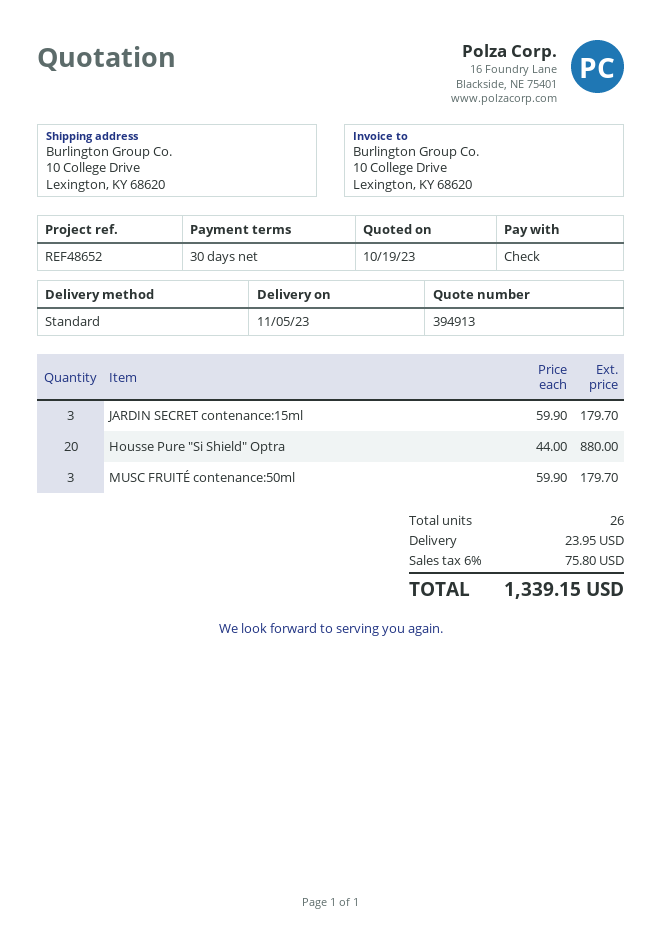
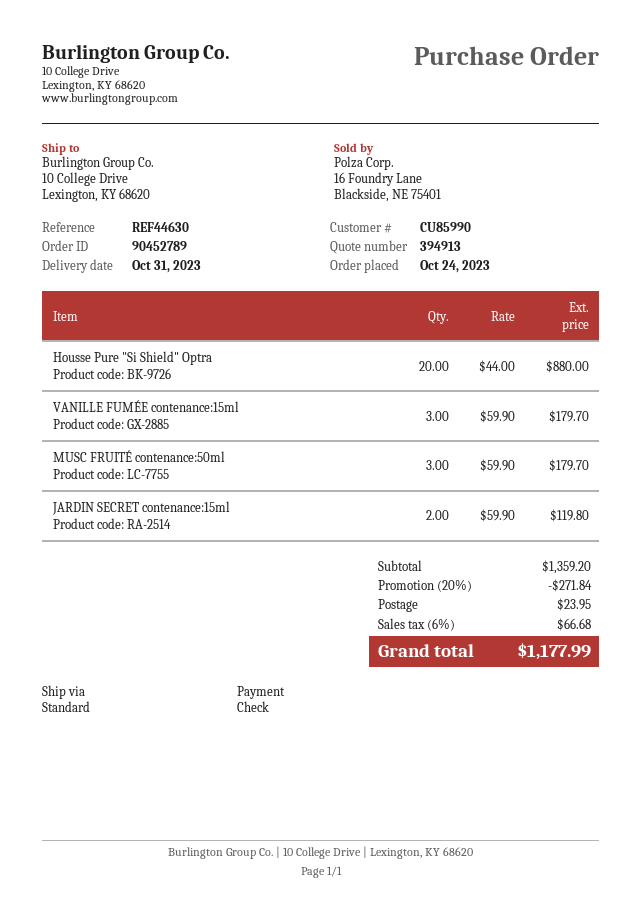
delivery date: 2023-11-05 -> 2023-10-31
reference: REF48652 -> REF44630
JARDIN SECRET contenance:15ml: 3 x 59.90 = 179.70 -> 2 x 59.90 = 119.80
VANILLE FUMÉE contenance:15ml: none -> 3 x 59.90 = 179.70
discount: none -> 20% = 271.84
tax: 6% = 75.80 -> 6% = 66.68
total: 1339.15 -> 1177.99

